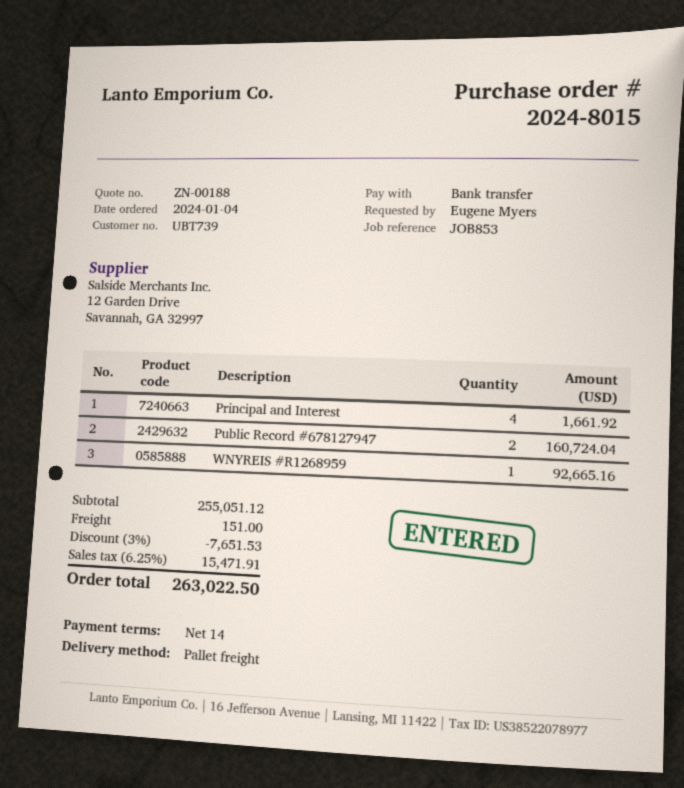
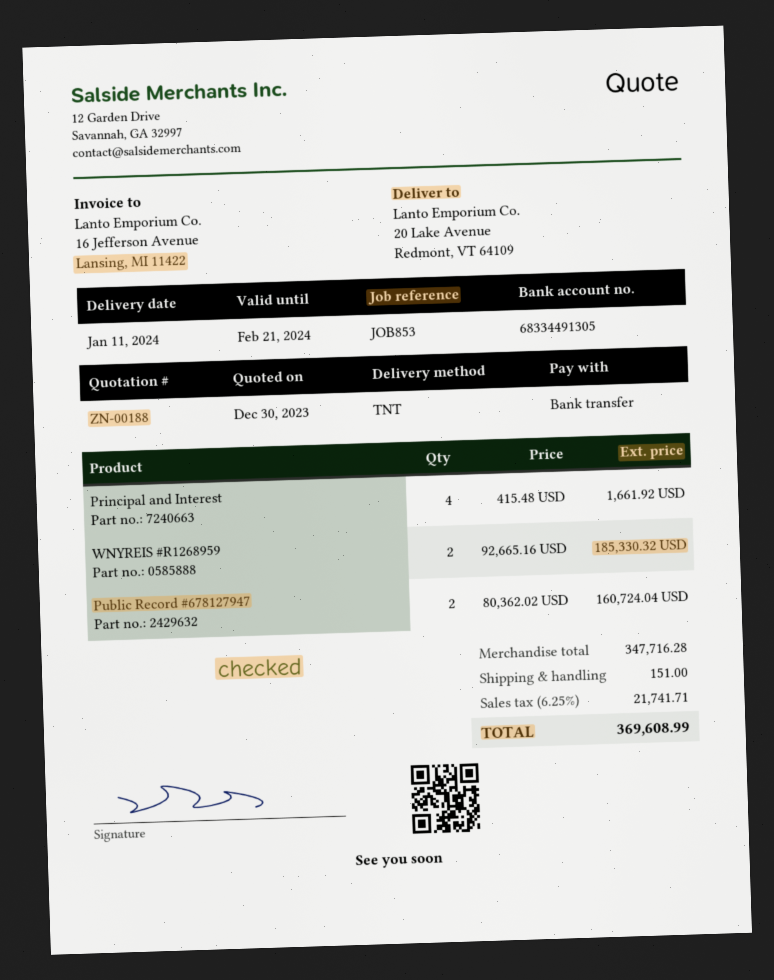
shipping method: pallet freight -> TNT
WNYREIS #R1268959: 1 for 92665.16 -> 2 for 185330.32
subtotal: 255051.12 -> 347716.28
discount: 3% = 7651.53 -> none
tax: 6.25% = 15471.91 -> 6.25% = 21741.71
total: 263022.50 -> 369608.99

